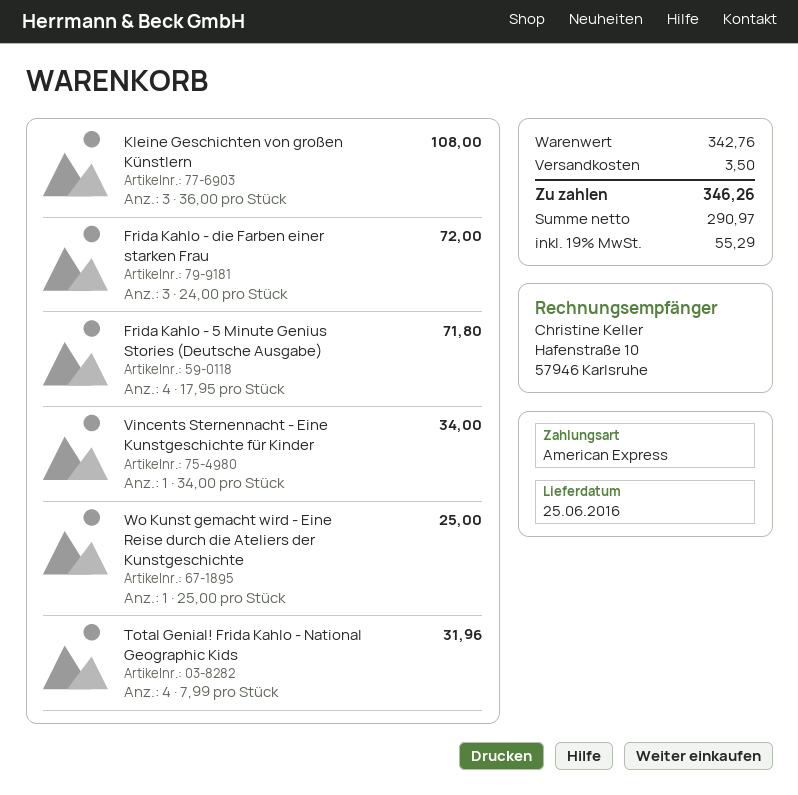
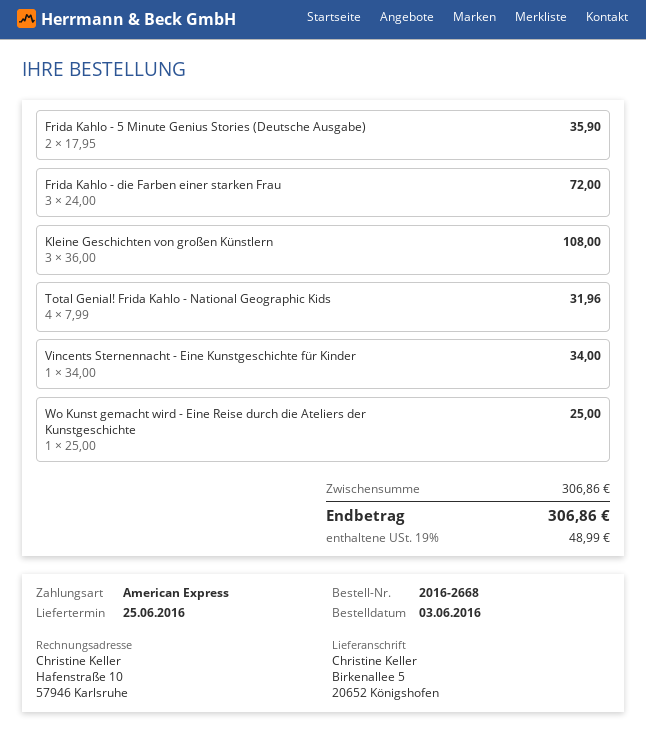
Frida Kahlo - 5 Minute Genius Stories (Deutsche Ausgabe): 4 x 17.95 = 71.80 -> 2 x 17.95 = 35.90
subtotal: 342.76 -> 306.86
shipping: 3.50 -> none
tax: 19% = 55.29 -> 19% = 48.99
total: 346.26 -> 306.86

